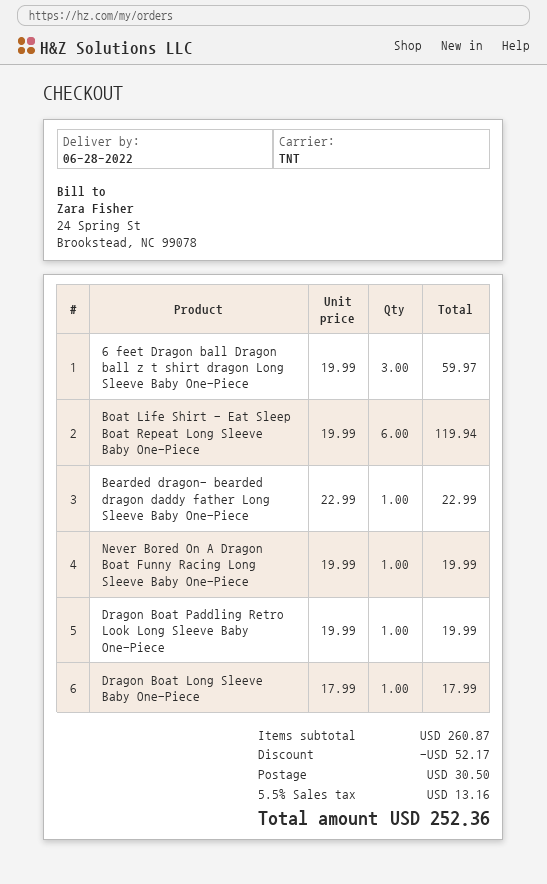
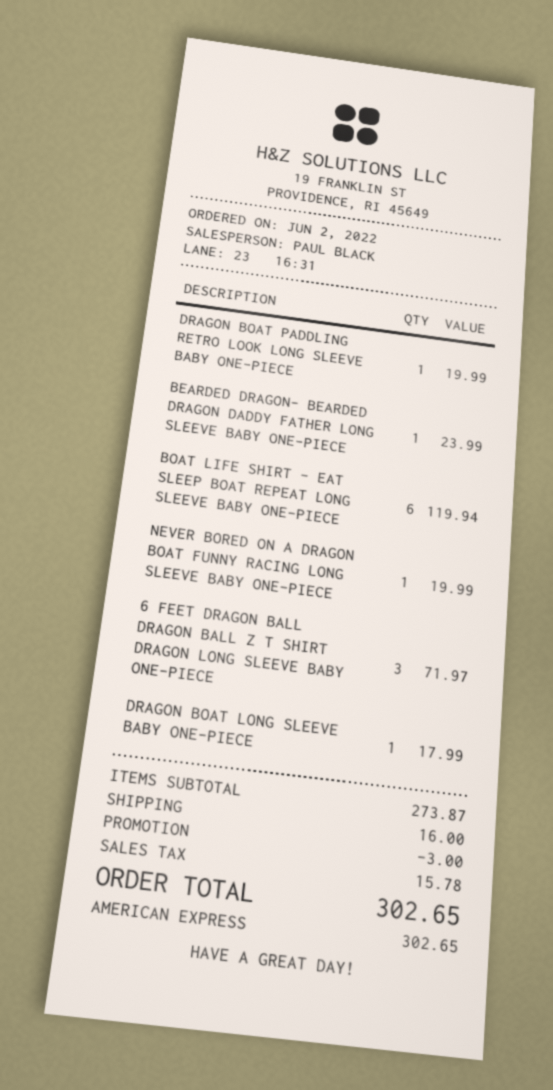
6 feet Dragon ball Dragon ball z t shirt dragon Long Sleeve Baby One-Piece: 3 for 59.97 -> 3 for 71.97
Bearded dragon- bearded dragon daddy father Long Sleeve Baby One-Piece: 1 for 22.99 -> 1 for 23.99
subtotal: 260.87 -> 273.87
discount: 52.17 -> 3.00
shipping: 30.50 -> 16.00
tax: 13.16 -> 15.78
total: 252.36 -> 302.65

